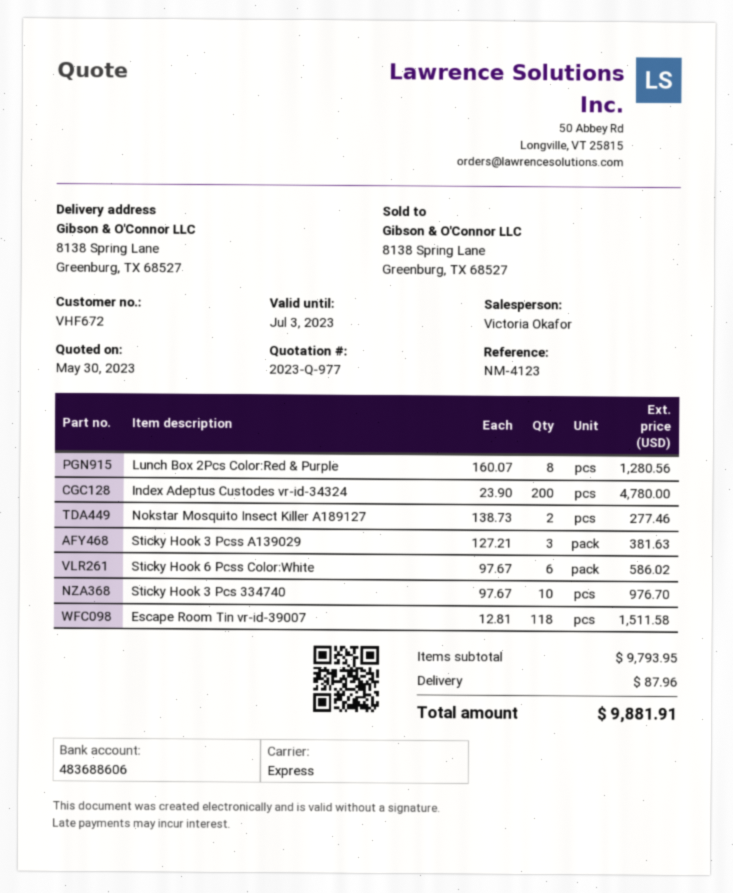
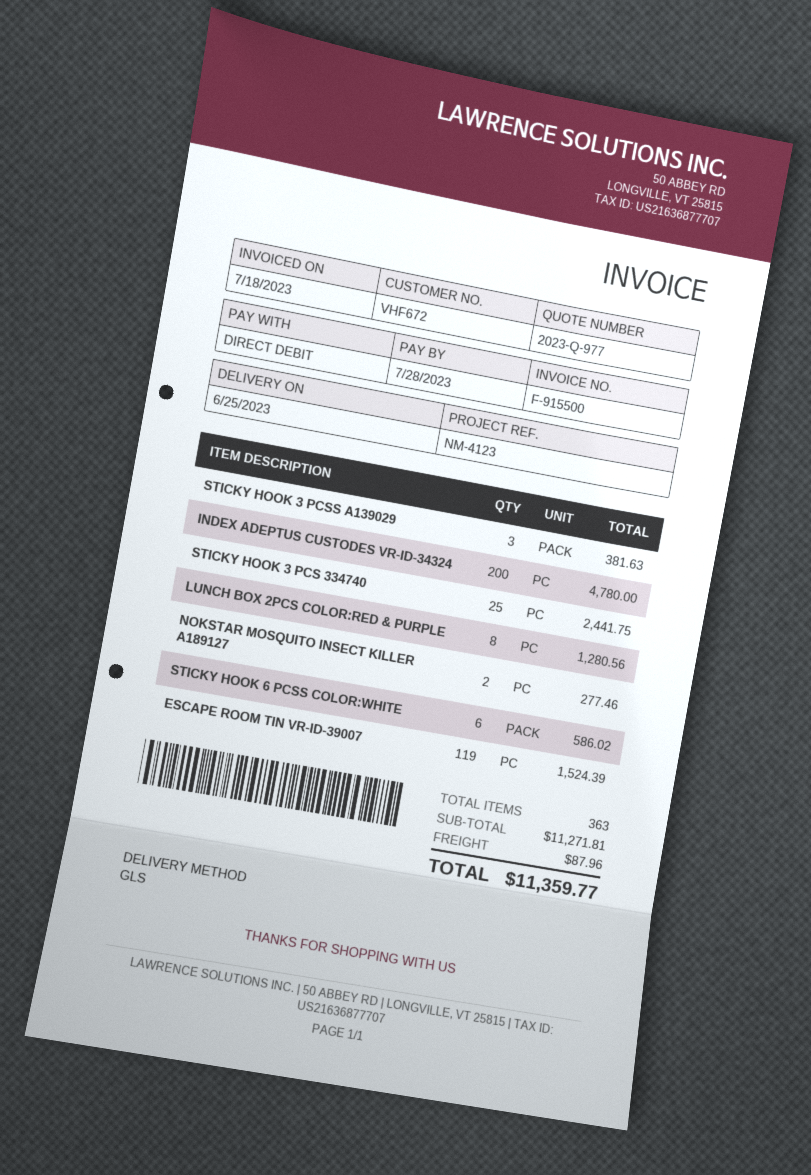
shipping method: express -> GLS
Sticky Hook 3 Pcs 334740: 10 for 976.70 -> 25 for 2441.75
Escape Room Tin vr-id-39007: 118 for 1511.58 -> 119 for 1524.39
subtotal: 9793.95 -> 11271.81
total: 9881.91 -> 11359.77

